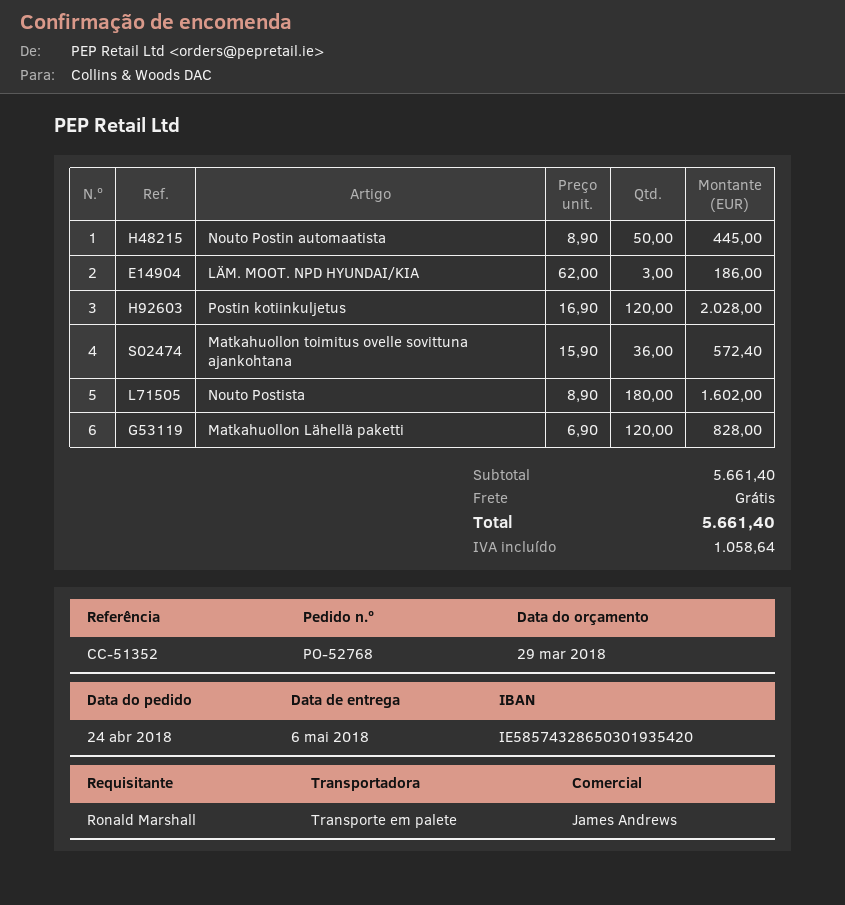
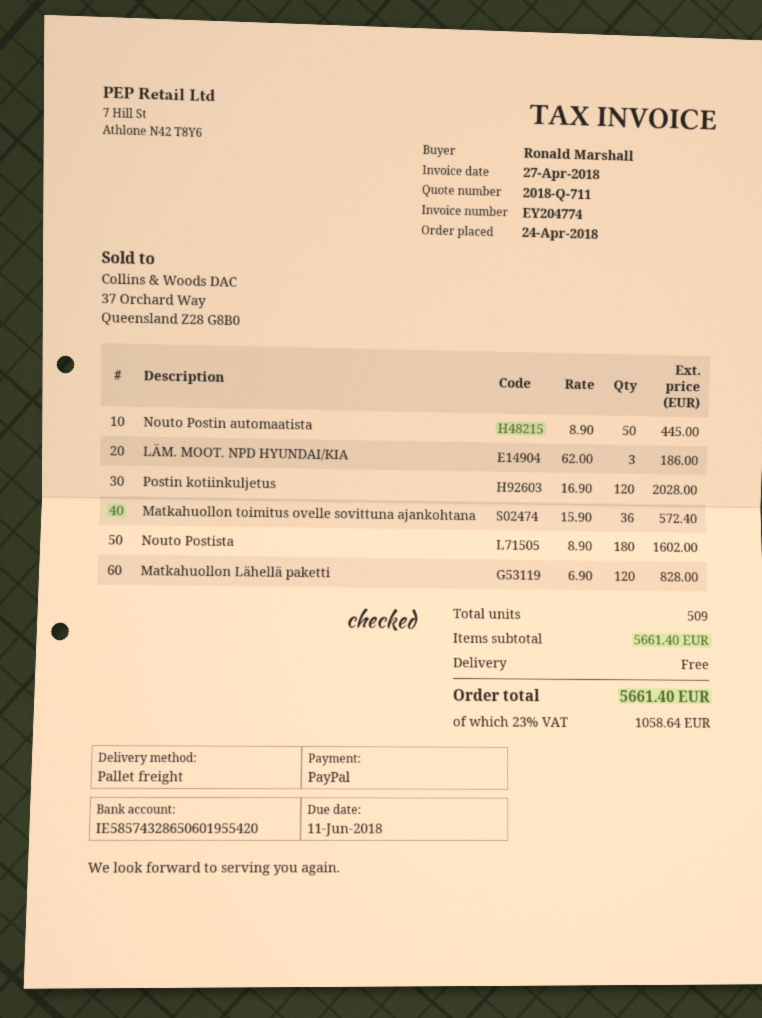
bank account: IE58574328650301935420 -> IE58574328650601955420

